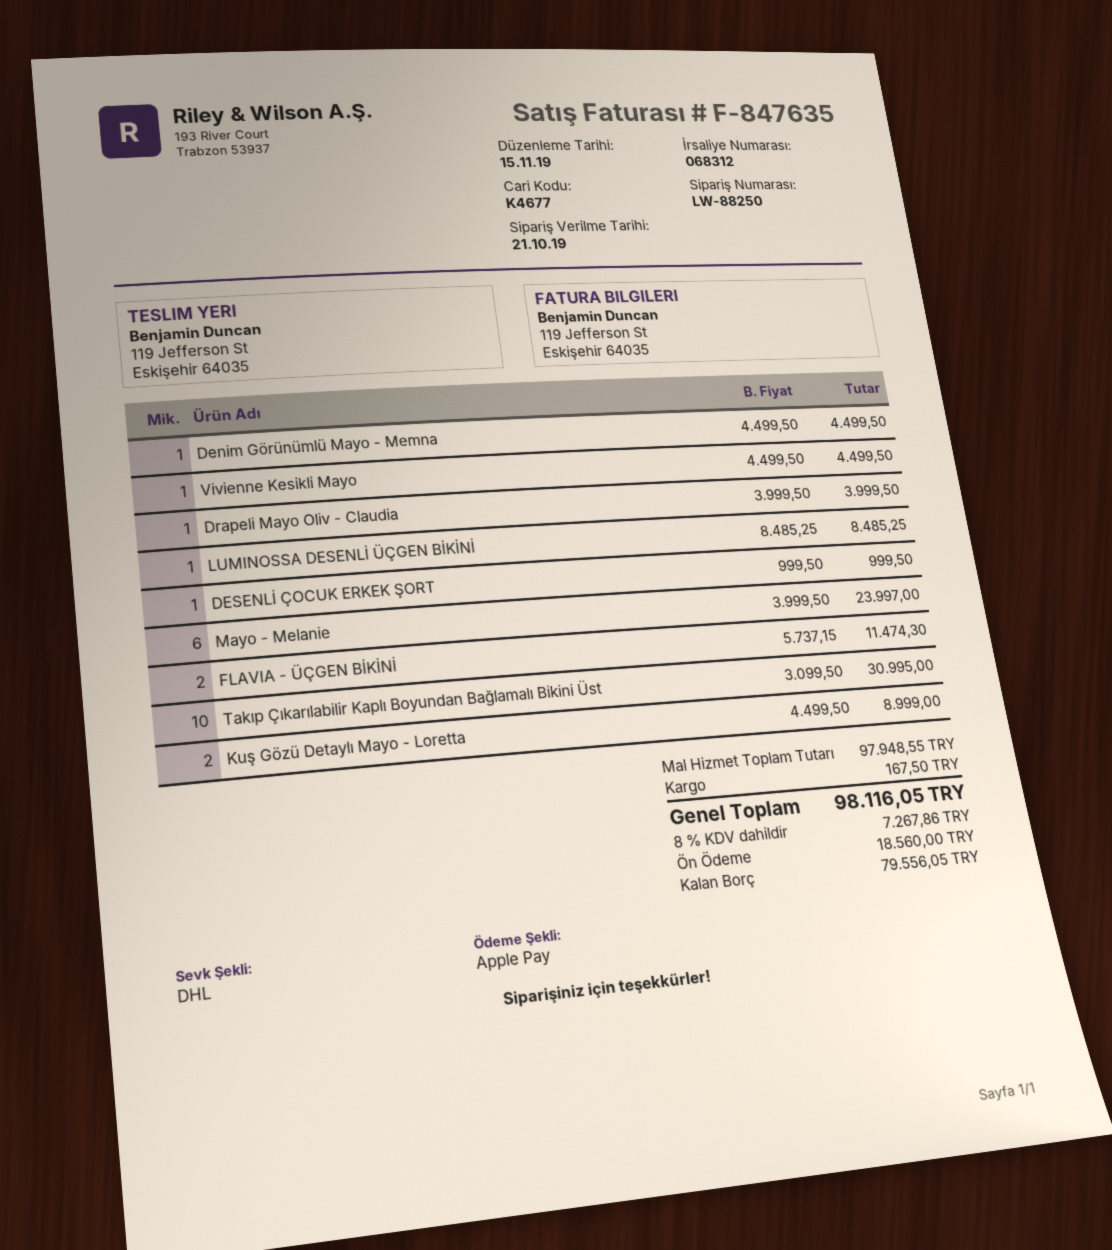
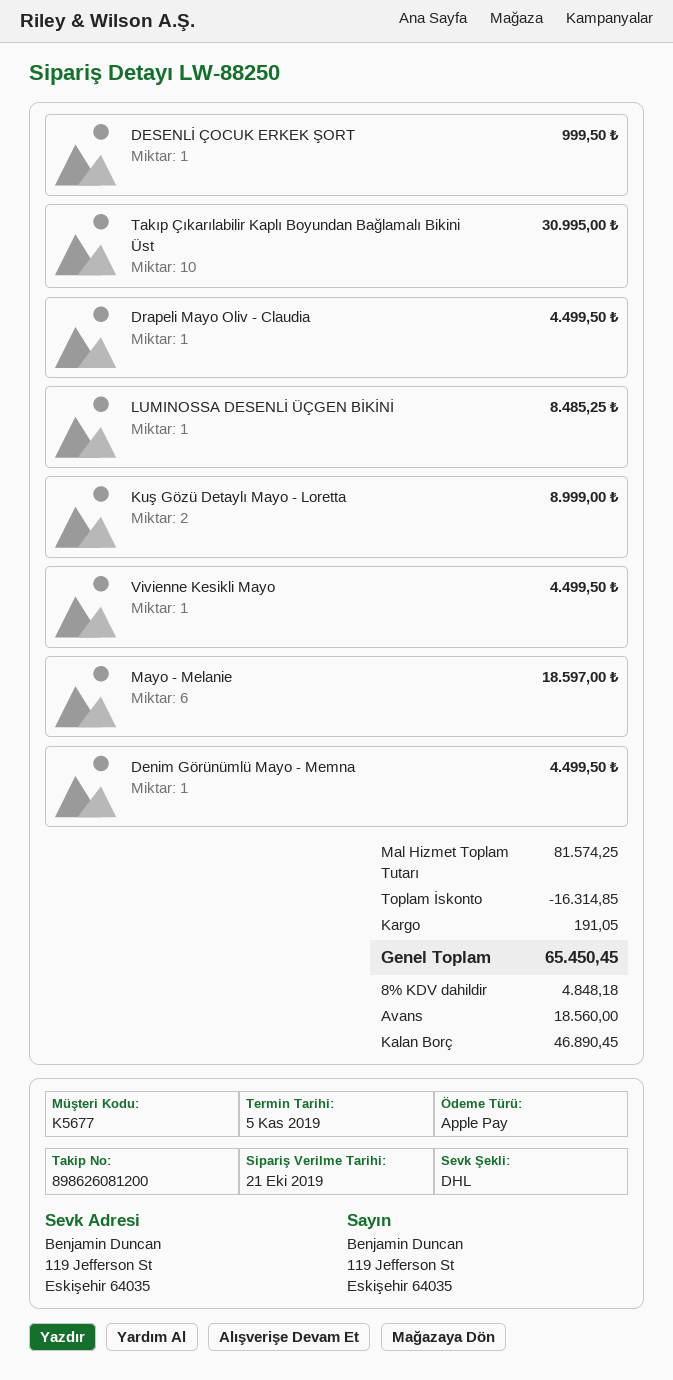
customer number: K4677 -> K5677
Drapeli Mayo Oliv - Claudia: 1 for 3999.50 -> 1 for 4499.50
Mayo - Melanie: 6 for 23997.00 -> 6 for 18597.00
FLAVIA - ÜÇGEN BİKİNİ: 2 for 11474.30 -> none
subtotal: 97948.55 -> 81574.25
discount: none -> 16314.85
shipping: 167.50 -> 191.05
tax: 8% = 7267.86 -> 8% = 4848.18
total: 98116.05 -> 65450.45
balance: 79556.05 -> 46890.45

